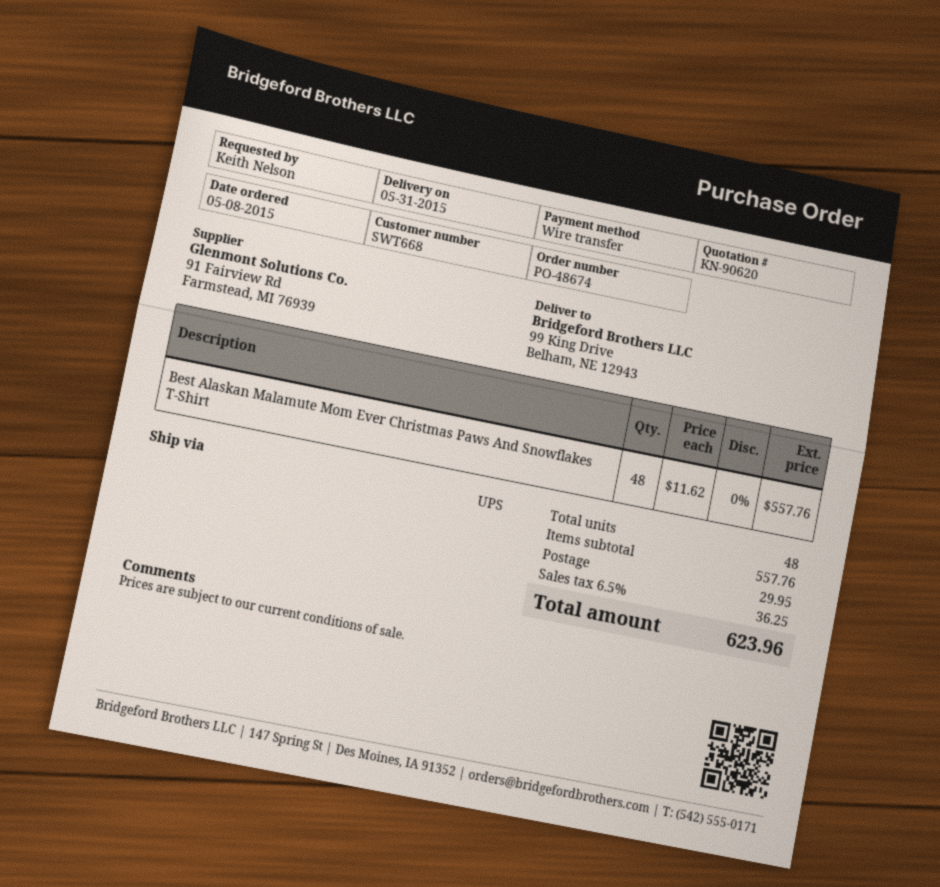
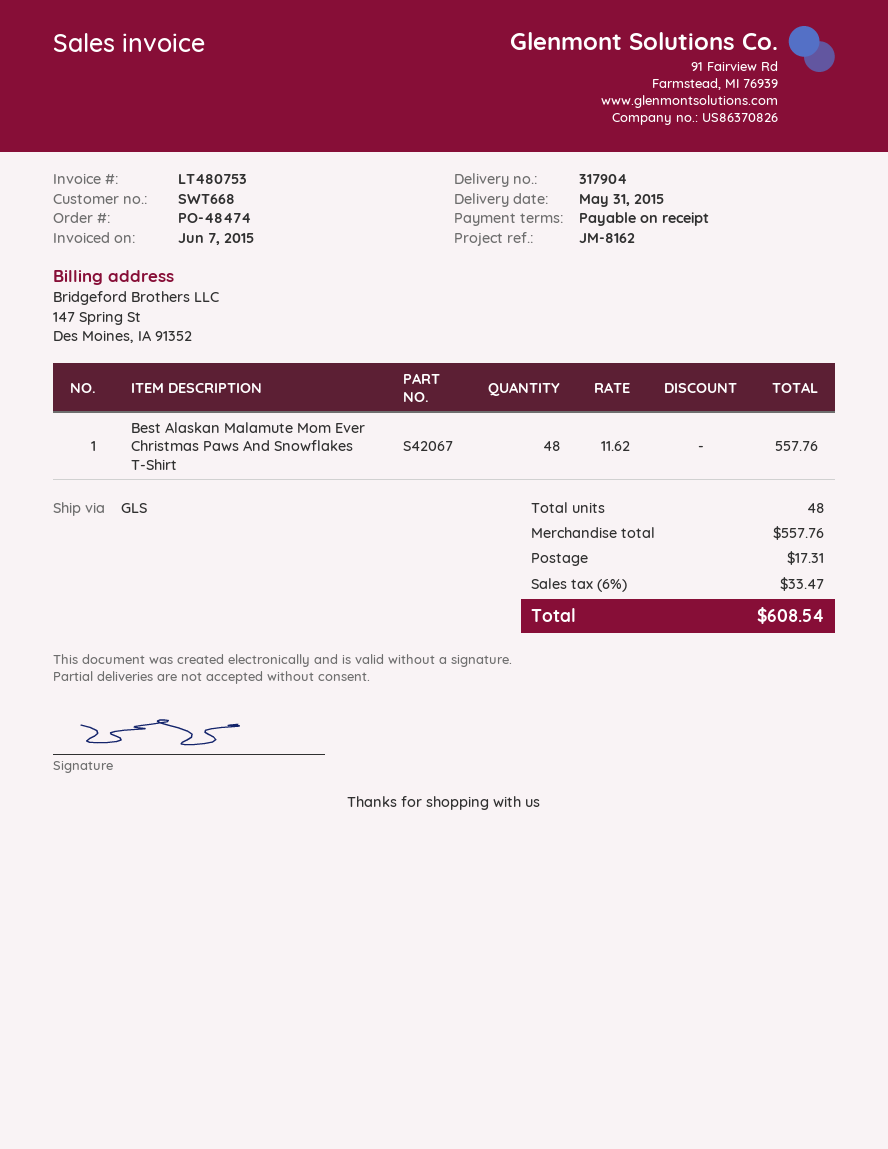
order number: PO-48674 -> PO-48474
shipping method: UPS -> GLS
shipping: 29.95 -> 17.31
tax: 6.5% = 36.25 -> 6% = 33.47
total: 623.96 -> 608.54

